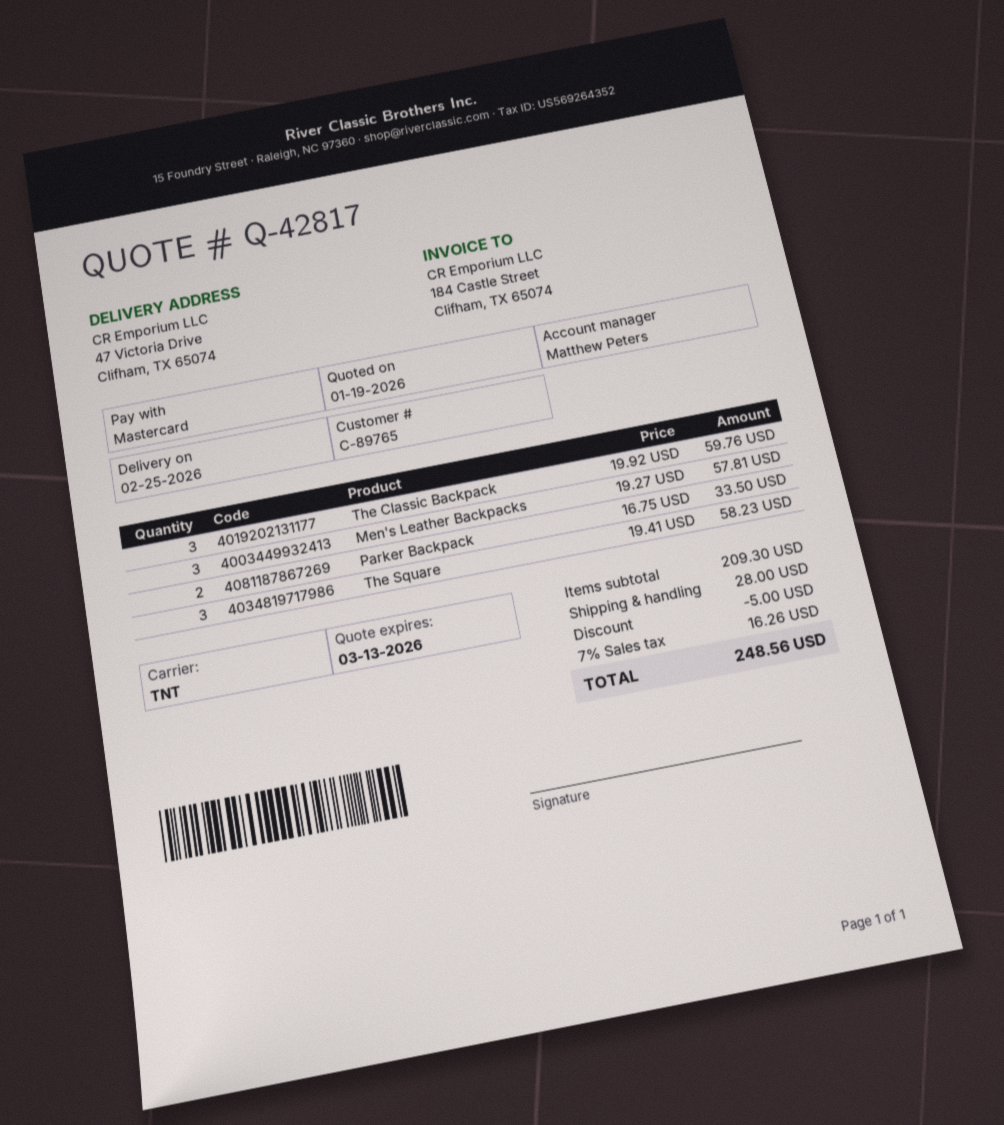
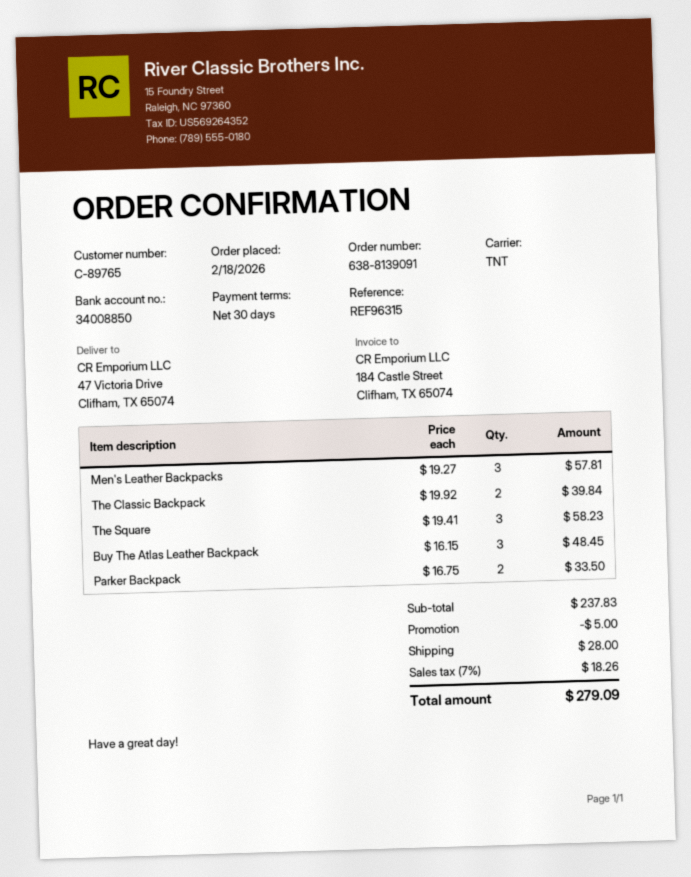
The Classic Backpack: 3 x 19.92 = 59.76 -> 2 x 19.92 = 39.84
Buy The Atlas Leather Backpack: none -> 3 x 16.15 = 48.45
subtotal: 209.30 -> 237.83
tax: 7% = 16.26 -> 7% = 18.26
total: 248.56 -> 279.09

